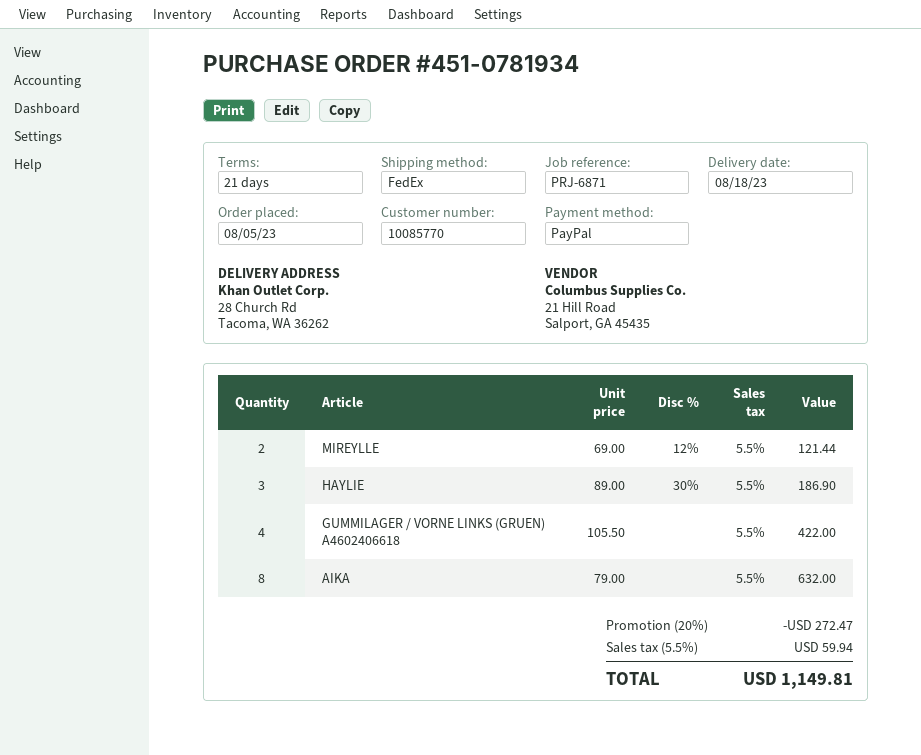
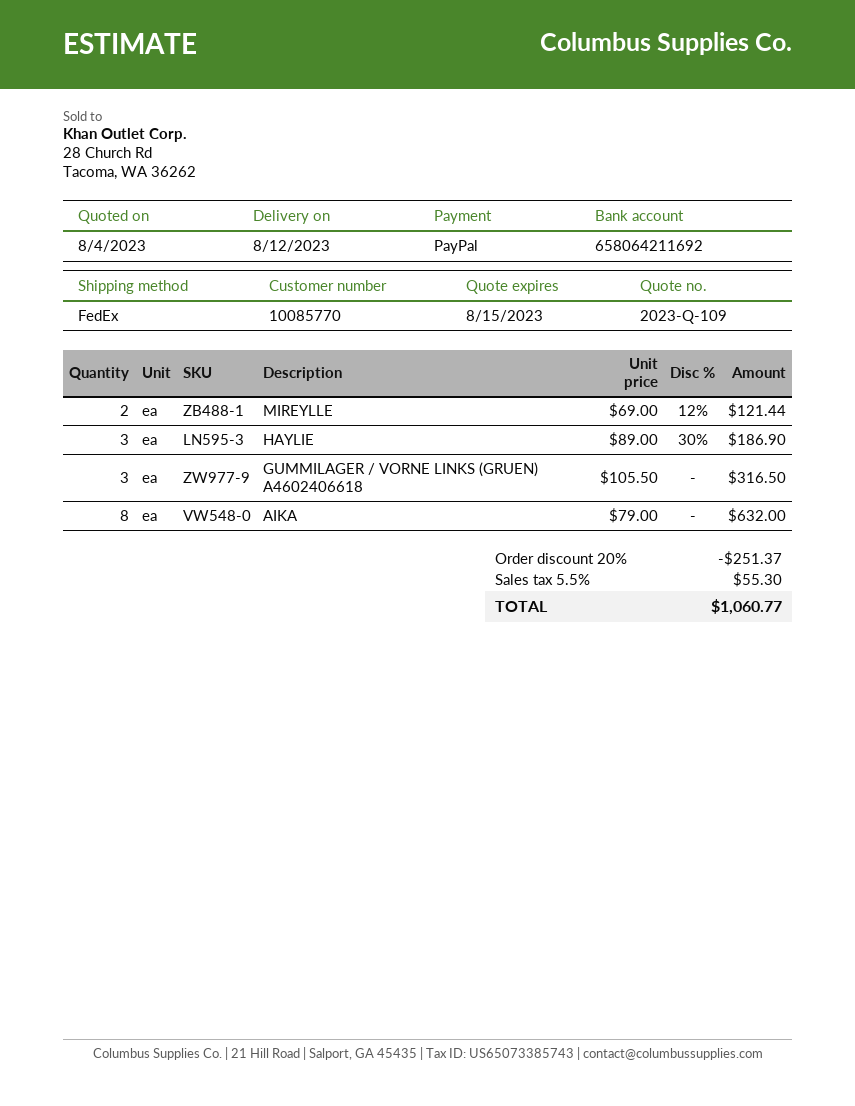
delivery date: 2023-08-18 -> 2023-08-12
GUMMILAGER / VORNE LINKS (GRUEN) A4602406618: 4 x 105.50 = 422.00 -> 3 x 105.50 = 316.50
discount: 20% = 272.47 -> 20% = 251.37
tax: 5.5% = 59.94 -> 5.5% = 55.30
total: 1149.81 -> 1060.77

